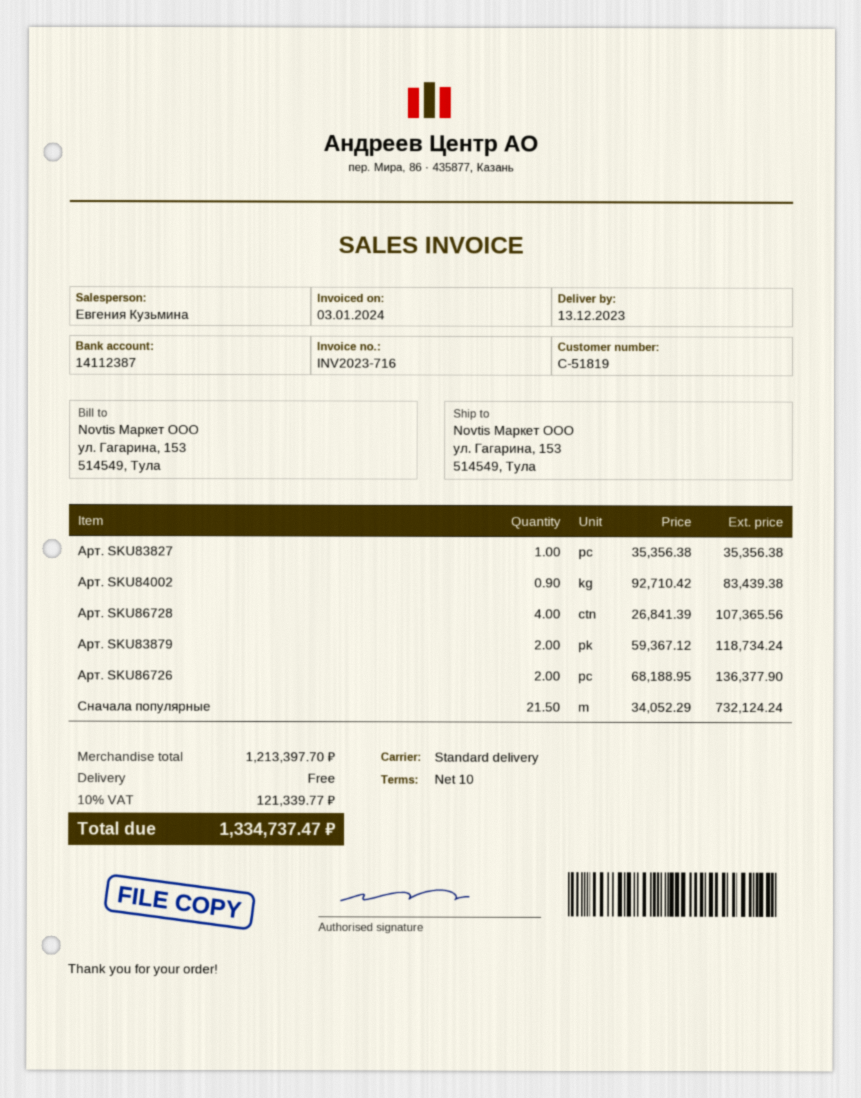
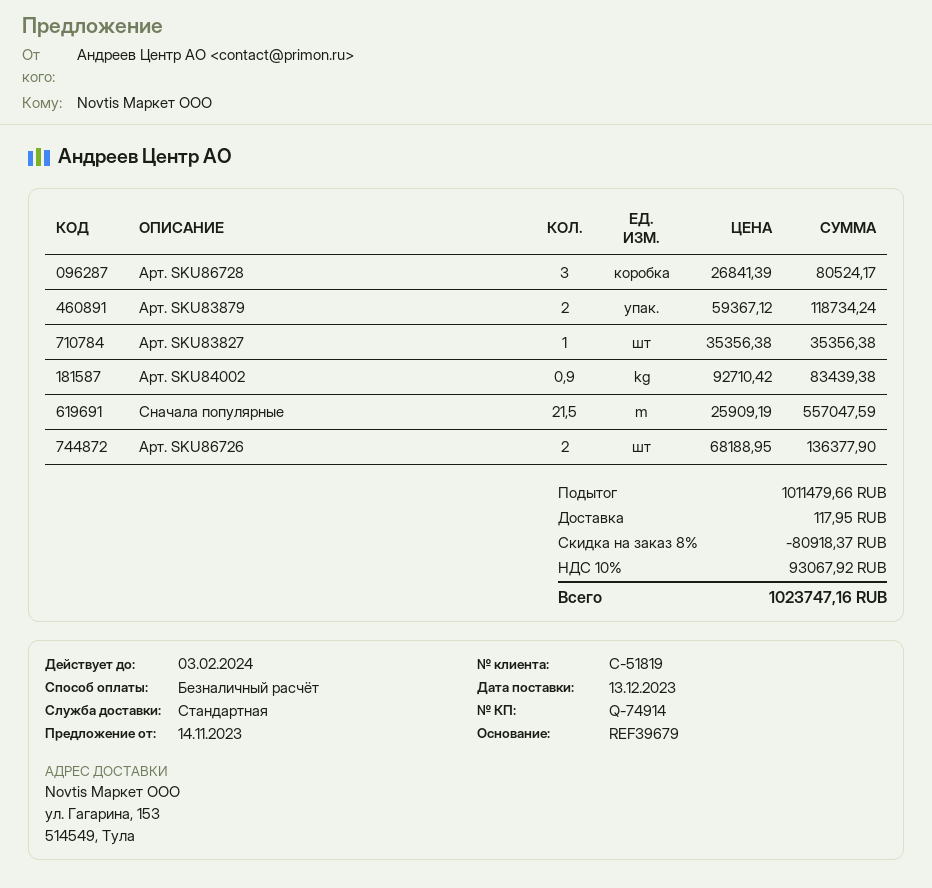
Арт. SKU86728: 4 x 26841.39 = 107365.56 -> 3 x 26841.39 = 80524.17
Сначала популярные: 21.5 x 34052.29 = 732124.24 -> 21.5 x 25909.19 = 557047.59
subtotal: 1213397.70 -> 1011479.66
discount: none -> 8% = 80918.37
shipping: 0.00 -> 117.95
tax: 10% = 121339.77 -> 10% = 93067.92
total: 1334737.47 -> 1023747.16

